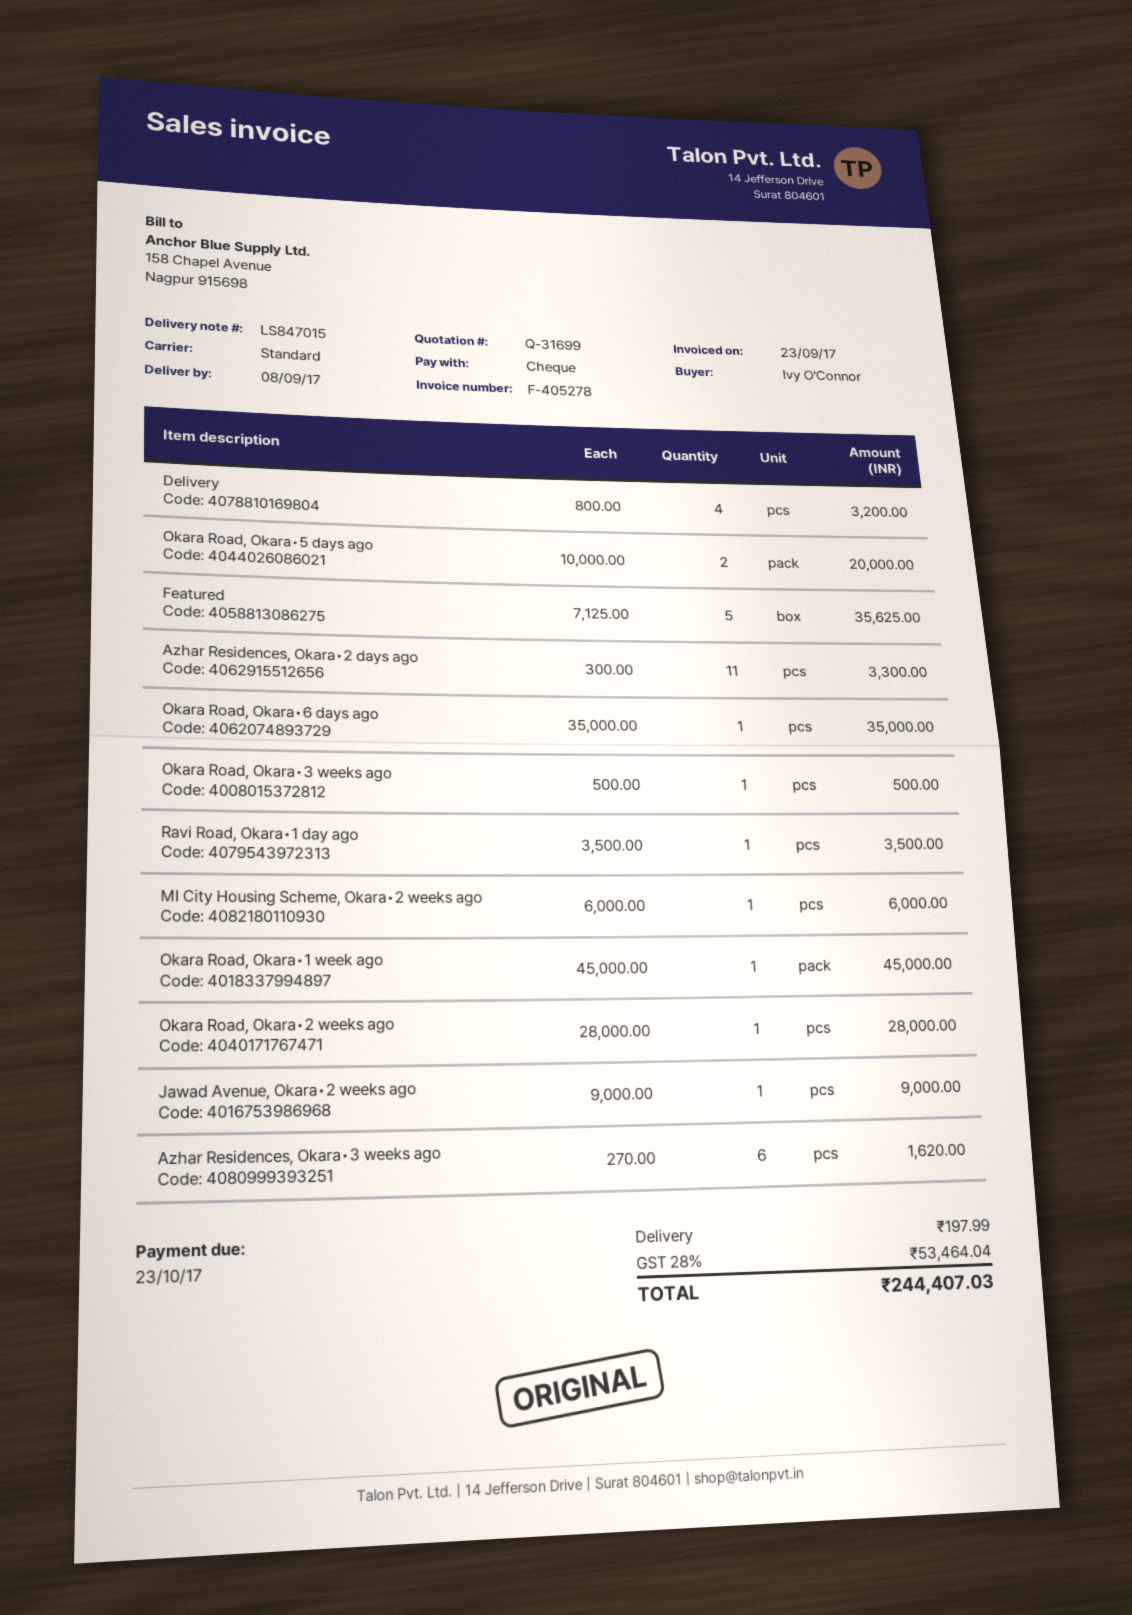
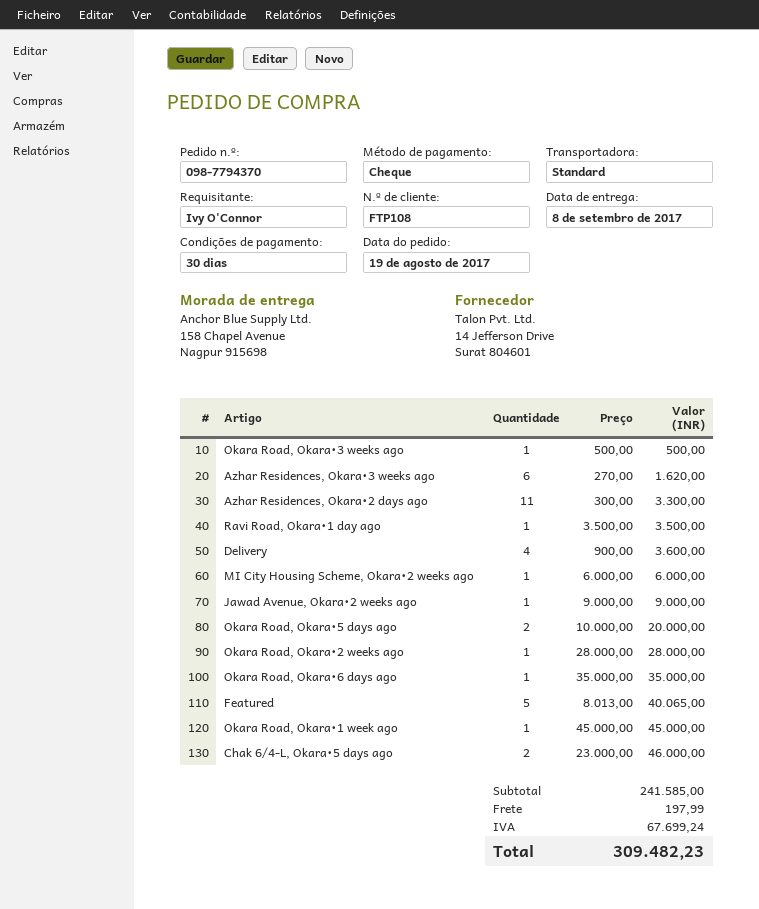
Delivery: 4 x 800.00 = 3200.00 -> 4 x 900.00 = 3600.00
Featured: 5 x 7125.00 = 35625.00 -> 5 x 8013.00 = 40065.00
Chak 6/4-L, Okara•5 days ago: none -> 2 x 23000.00 = 46000.00
tax: 53464.04 -> 67699.24
total: 244407.03 -> 309482.23

